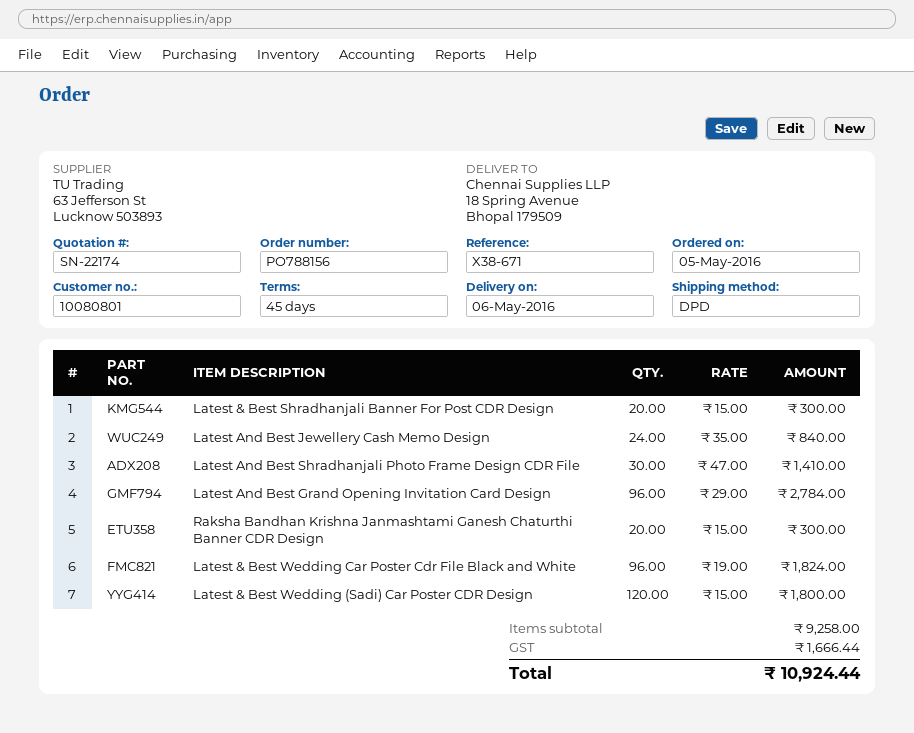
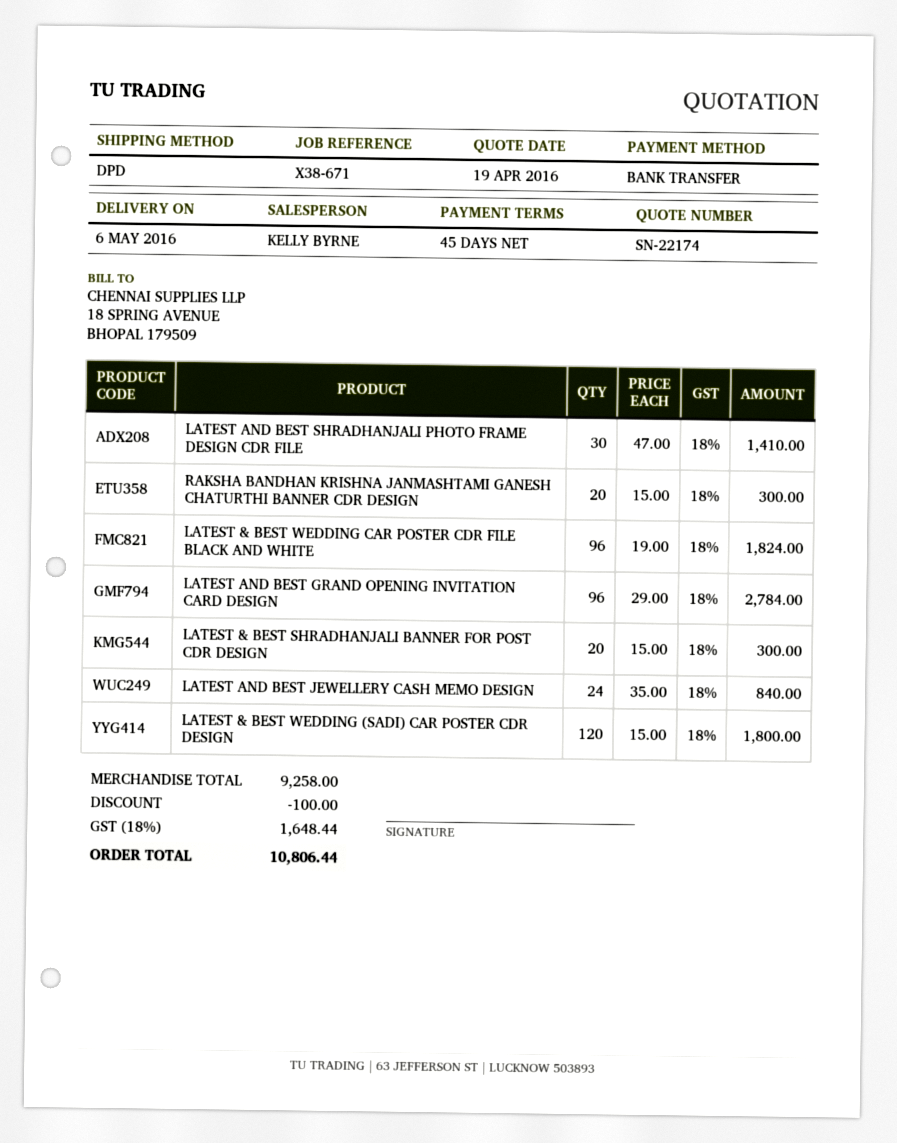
discount: none -> 100.00
tax: 1666.44 -> 1648.44
total: 10924.44 -> 10806.44

